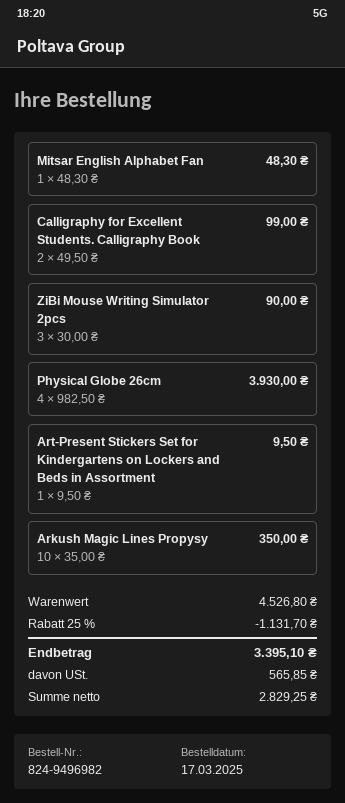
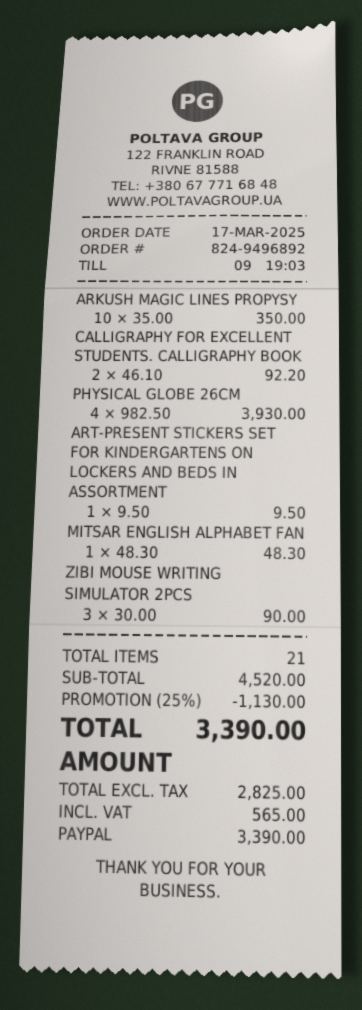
order number: 824-9496982 -> 824-9496892
Calligraphy for Excellent Students. Calligraphy Book: 2 x 49.50 = 99.00 -> 2 x 46.10 = 92.20
subtotal: 4526.80 -> 4520.00
discount: 25% = 1131.70 -> 25% = 1130.00
net: 2829.25 -> 2825.00
tax: 565.85 -> 565.00
total: 3395.10 -> 3390.00

